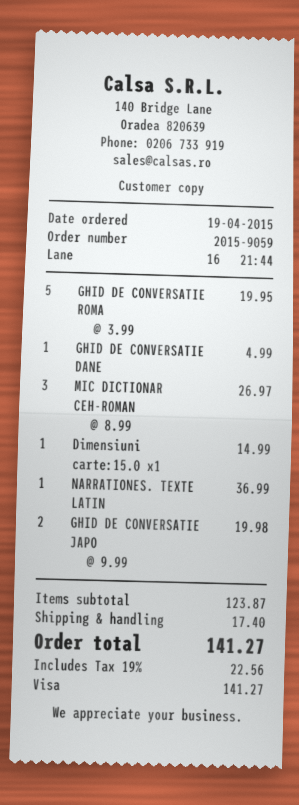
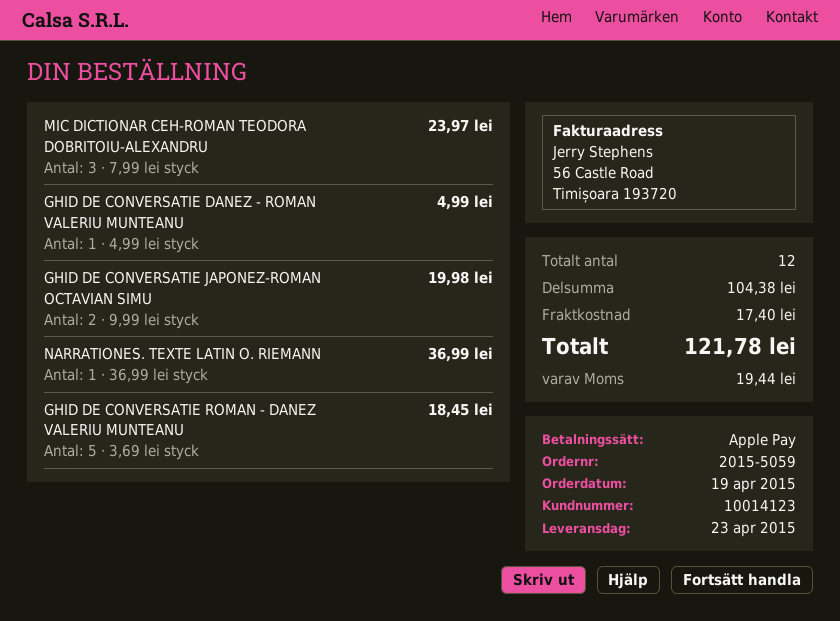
order number: 2015-9059 -> 2015-5059
payment method: Visa -> Apple Pay
GHID DE CONVERSATIE ROMA: 5 x 3.99 = 19.95 -> 5 x 3.69 = 18.45
MIC DICTIONAR CEH-ROMAN: 3 x 8.99 = 26.97 -> 3 x 7.99 = 23.97
Dimensiuni carte:15.0 x1: 1 x 14.99 = 14.99 -> none
subtotal: 123.87 -> 104.38
tax: 22.56 -> 19.44
total: 141.27 -> 121.78

